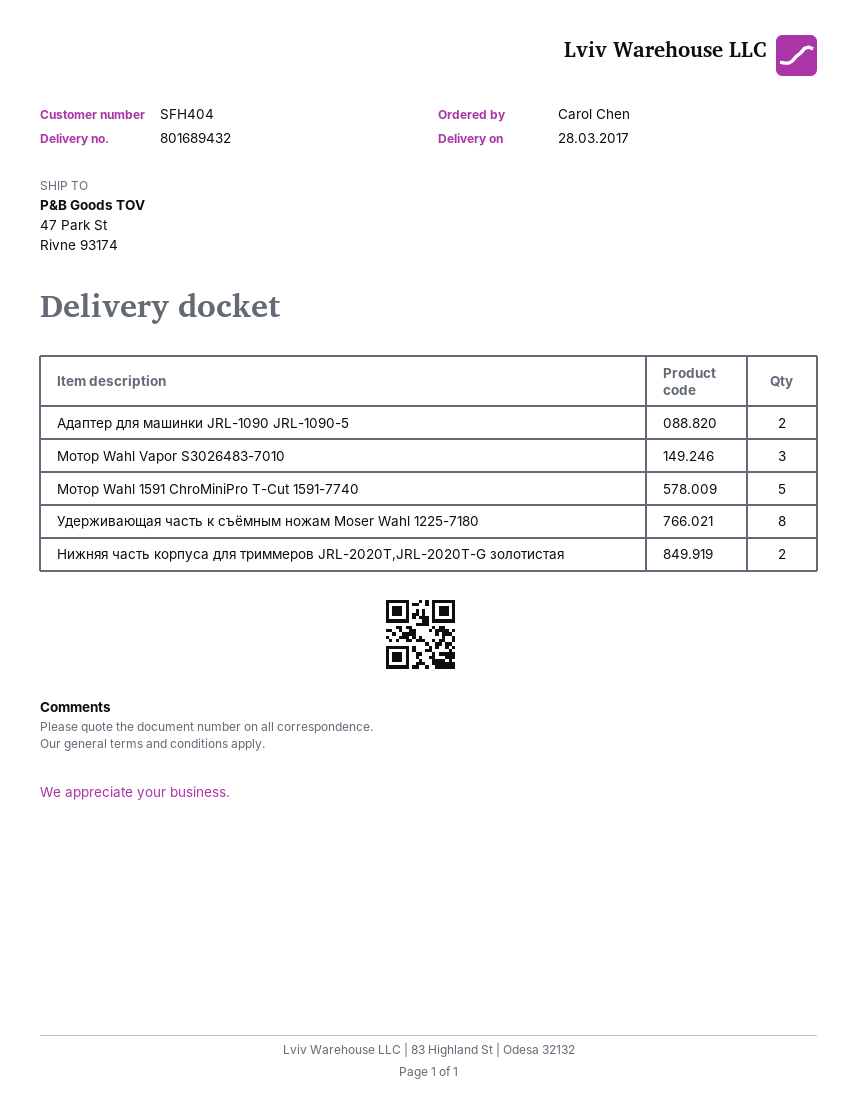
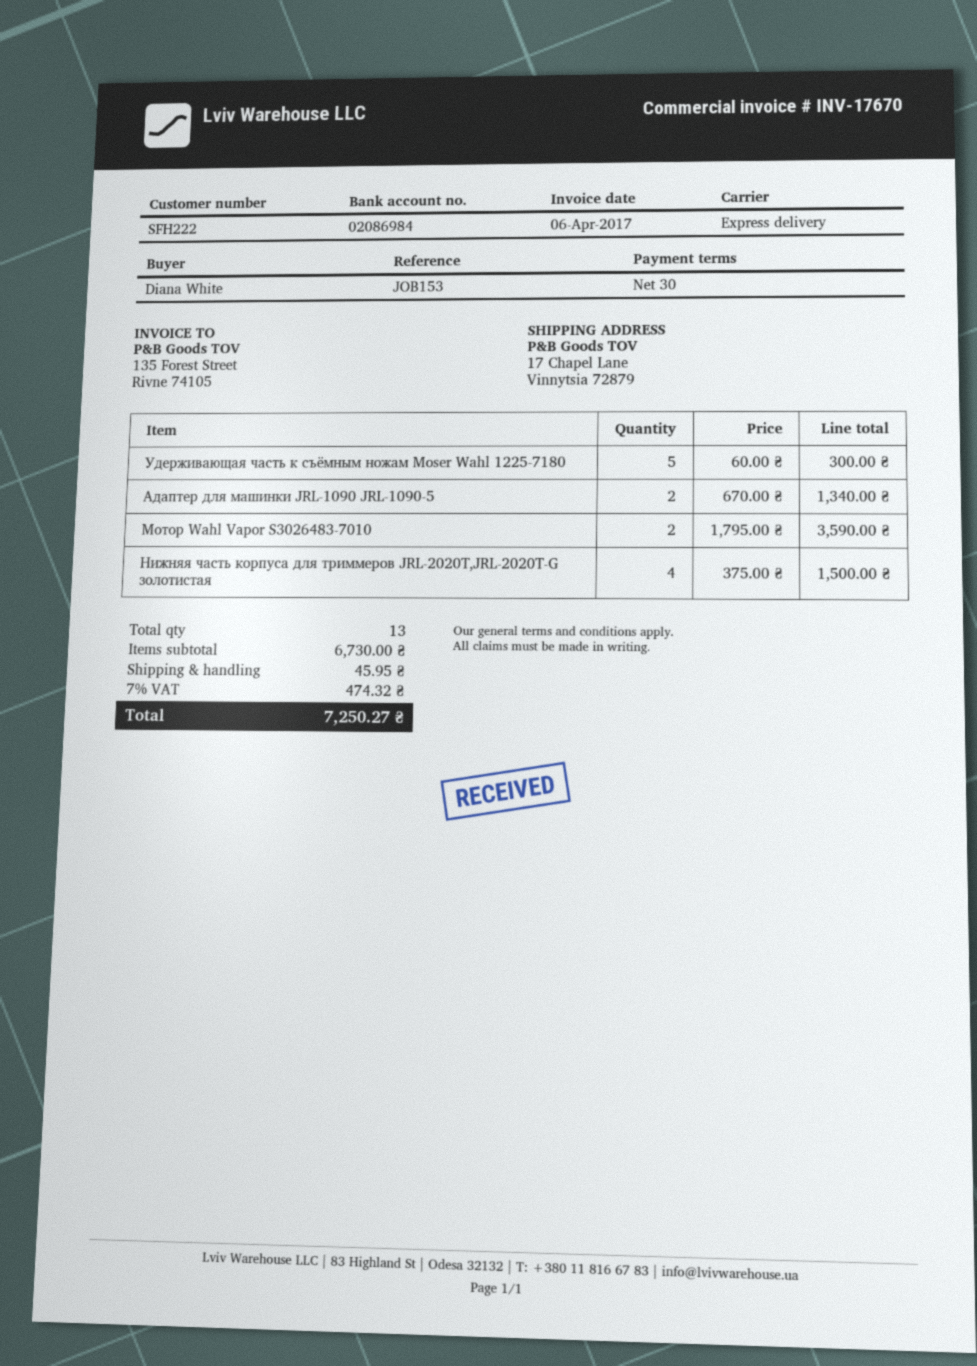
customer number: SFH404 -> SFH222
ordered by: Carol Chen -> Diana White
ship to: 47 Park St, Rivne 93174 -> 17 Chapel Lane, Vinnytsia 72879
Мотор Wahl Vapor S3026483-7010: 3 -> 2
Мотор Wahl 1591 ChroMiniPro T-Cut 1591-7740: 5 -> none
Удерживающая часть к съёмным ножам Moser Wahl 1225-7180: 8 -> 5
Нижняя часть корпуса для триммеров JRL-2020T,JRL-2020T-G золотистая: 2 -> 4

